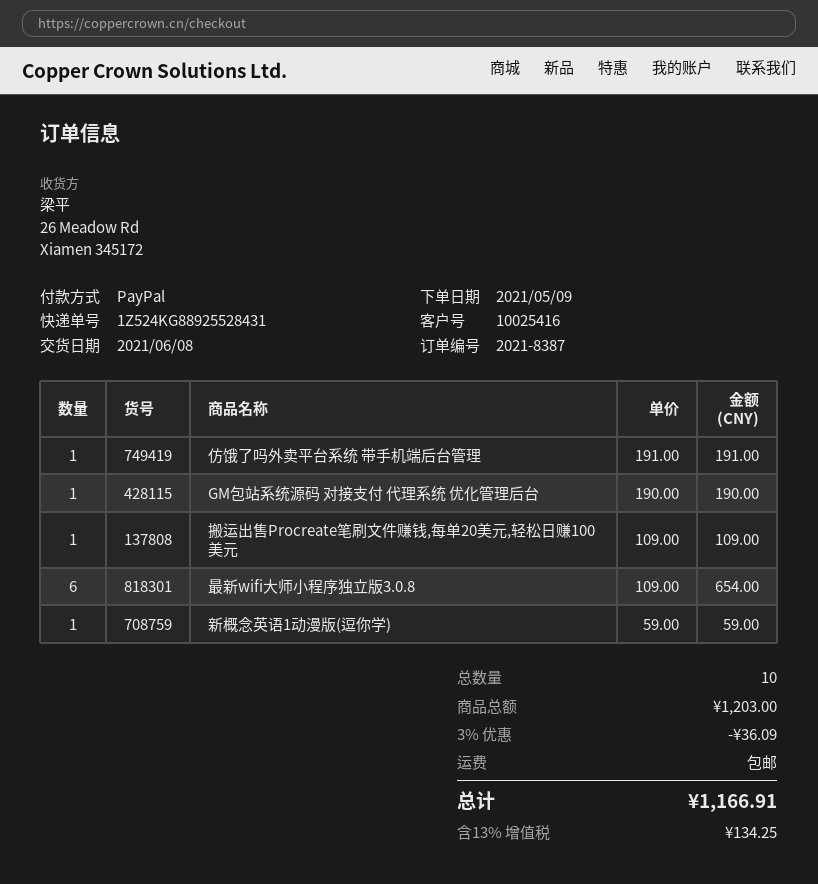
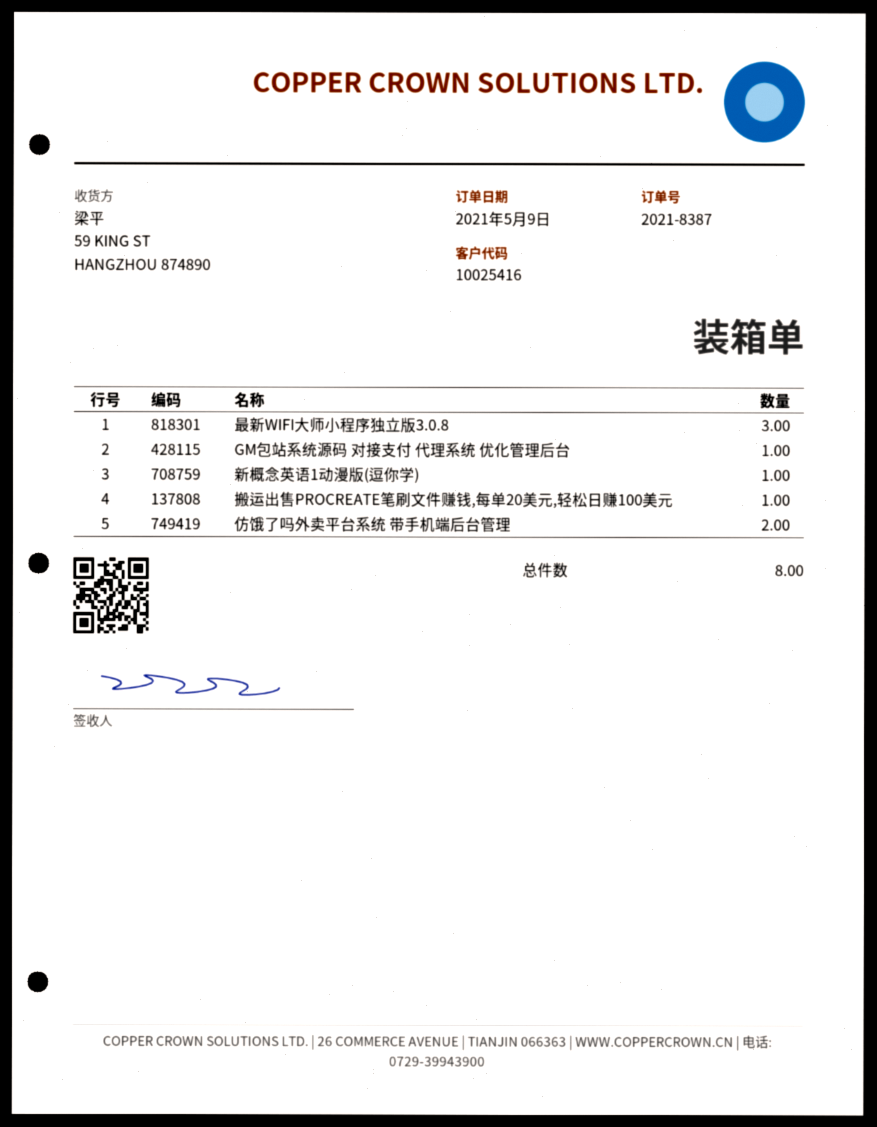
ship to: 26 Meadow Rd, Xiamen 345172 -> 59 KING ST, HANGZHOU 874890
仿饿了吗外卖平台系统 带手机端后台管理: 1 -> 2
最新wifi大师小程序独立版3.0.8: 6 -> 3
total quantity: 10 -> 8

